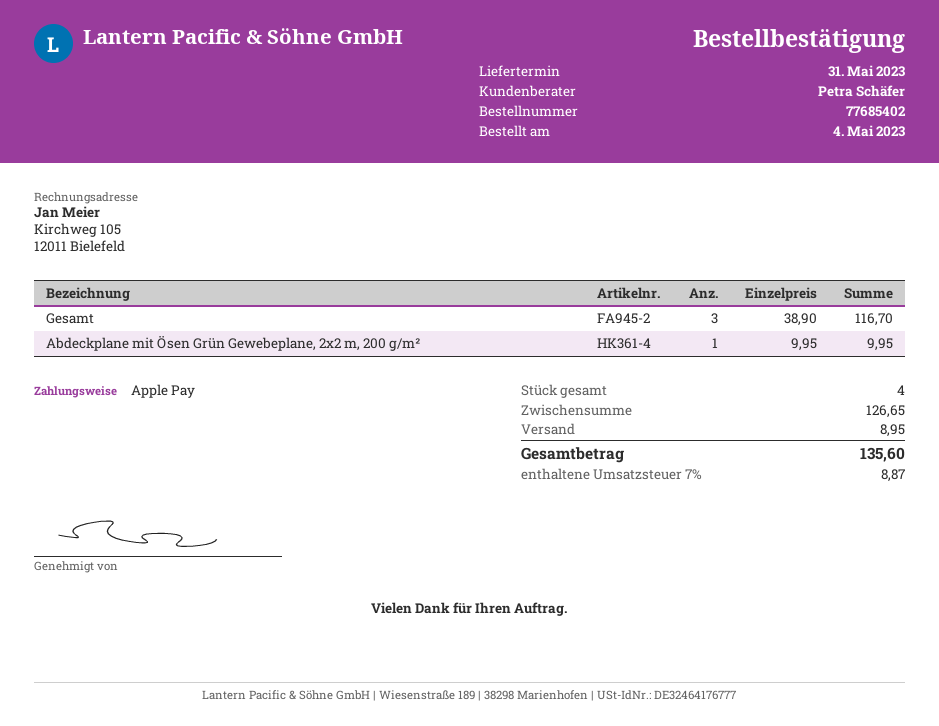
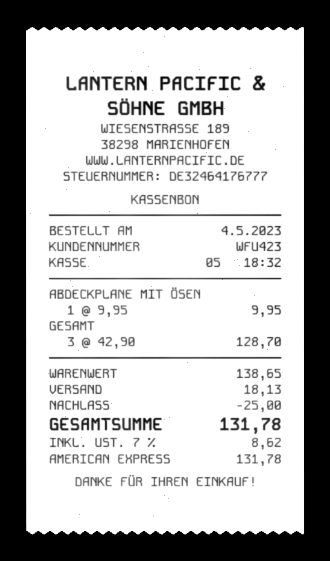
payment method: Apple Pay -> American Express
Gesamt: 3 x 38.90 = 116.70 -> 3 x 42.90 = 128.70
subtotal: 126.65 -> 138.65
discount: none -> 25.00
shipping: 8.95 -> 18.13
tax: 7% = 8.87 -> 7% = 8.62
total: 135.60 -> 131.78

